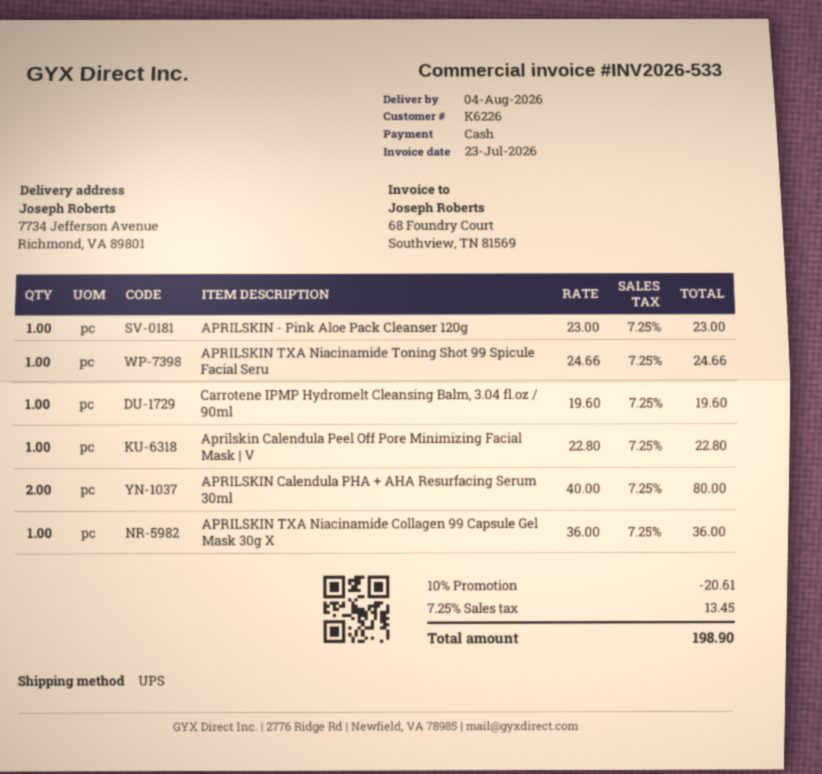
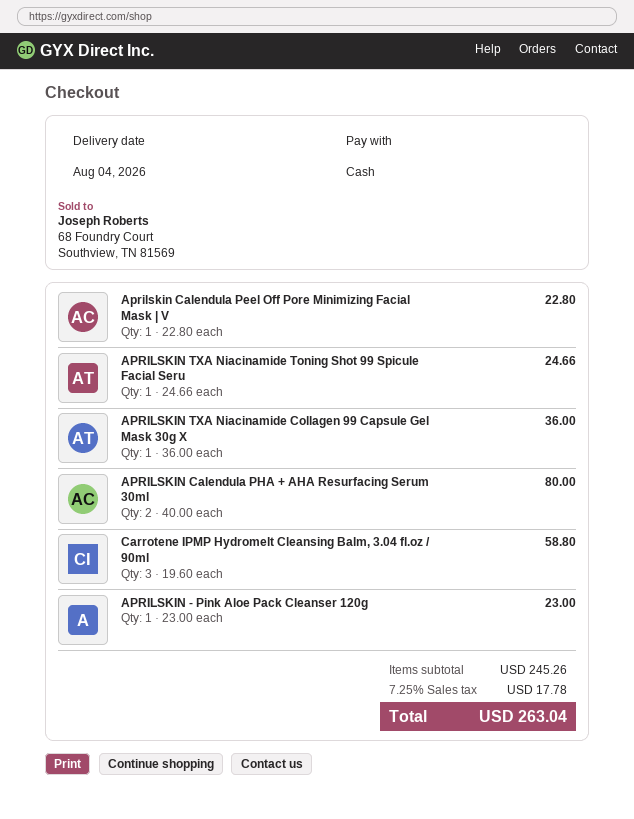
Carrotene IPMP Hydromelt Cleansing Balm, 3.04 fl.oz / 90ml: 1 x 19.60 = 19.60 -> 3 x 19.60 = 58.80
discount: 10% = 20.61 -> none
tax: 7.25% = 13.45 -> 7.25% = 17.78
total: 198.90 -> 263.04

